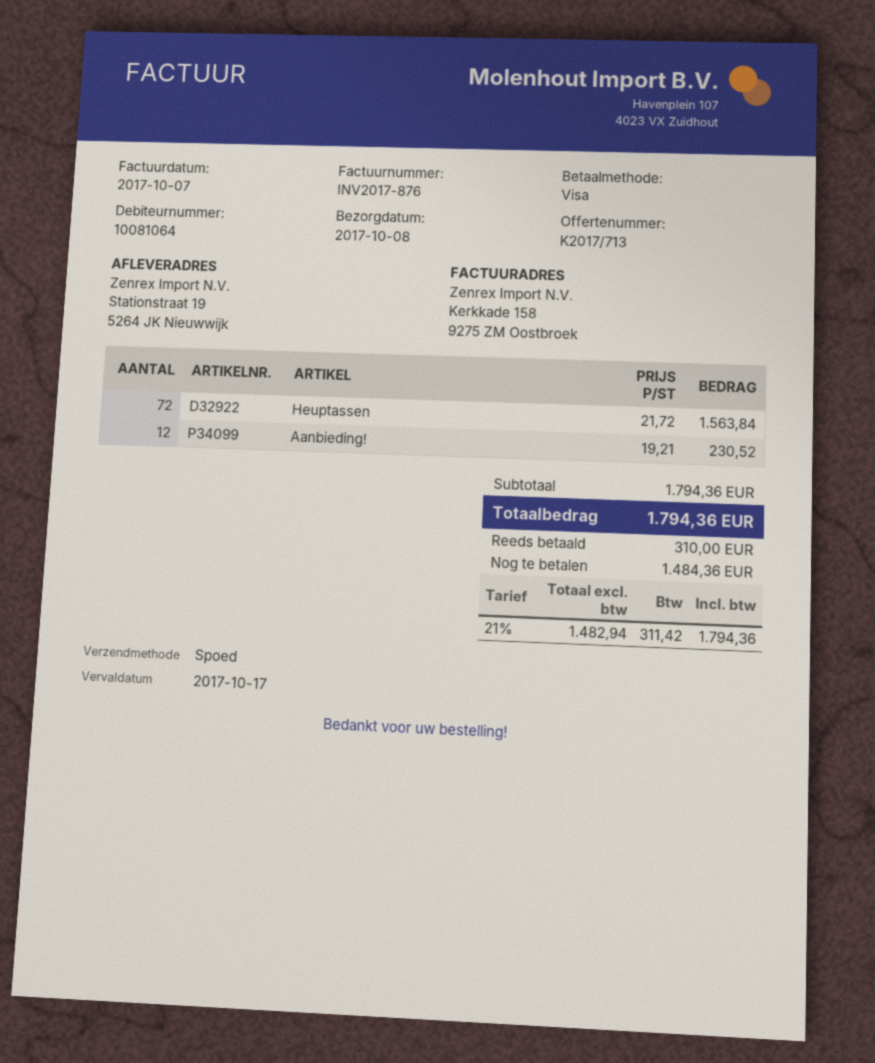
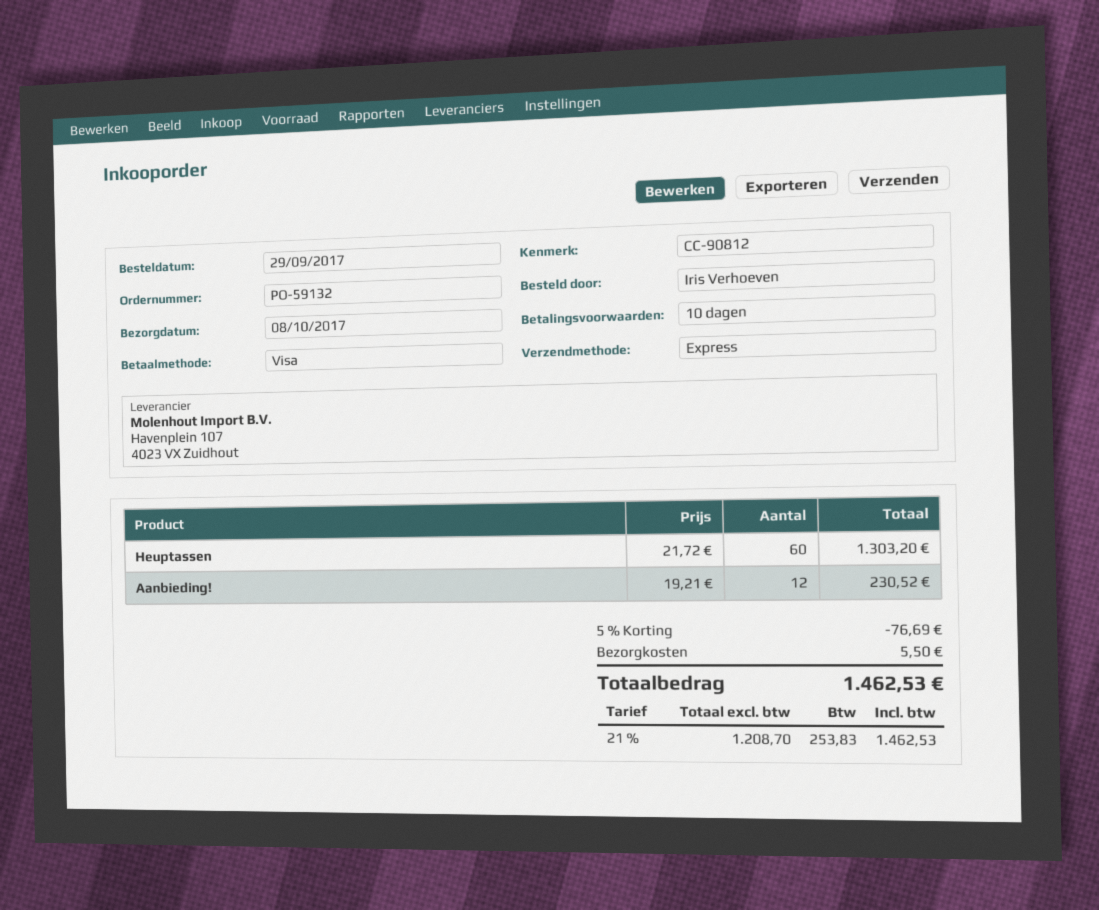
Heuptassen: 72 x 21.72 = 1563.84 -> 60 x 21.72 = 1303.20
discount: none -> 5% = 76.69
shipping: none -> 5.50
net: 1482.94 -> 1208.70
tax: 21% = 311.42 -> 21% = 253.83
total: 1794.36 -> 1462.53

